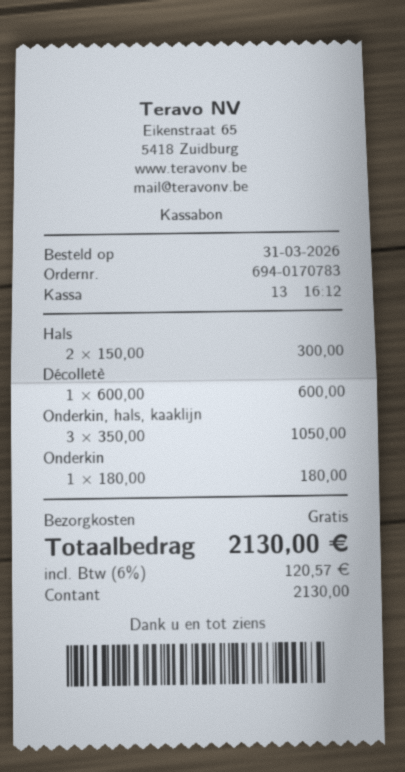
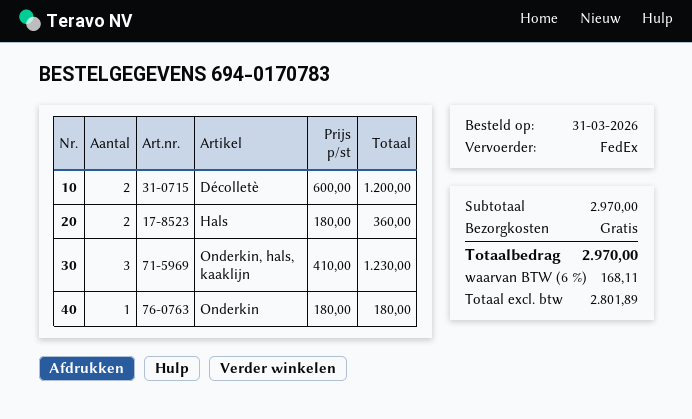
Hals: 2 x 150.00 = 300.00 -> 2 x 180.00 = 360.00
Décolletè: 1 x 600.00 = 600.00 -> 2 x 600.00 = 1200.00
Onderkin, hals, kaaklijn: 3 x 350.00 = 1050.00 -> 3 x 410.00 = 1230.00
tax: 6% = 120.57 -> 6% = 168.11
total: 2130.00 -> 2970.00

